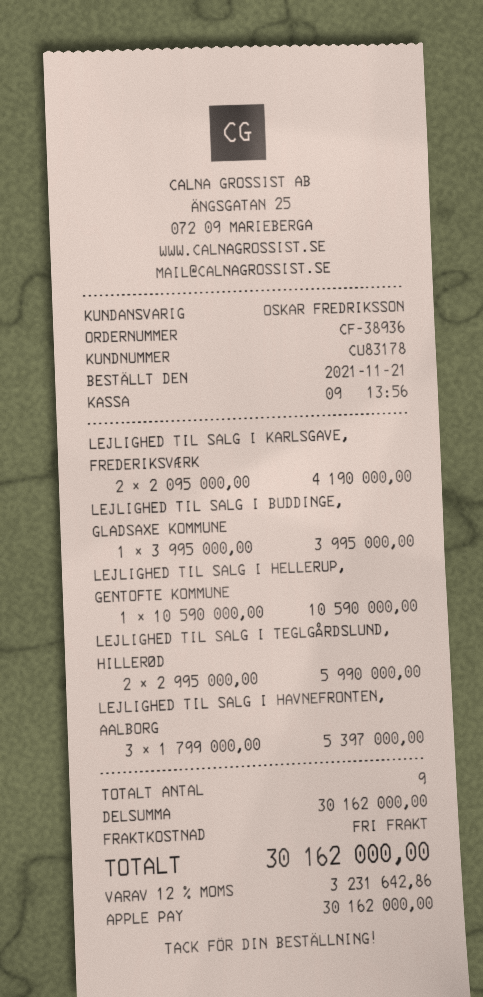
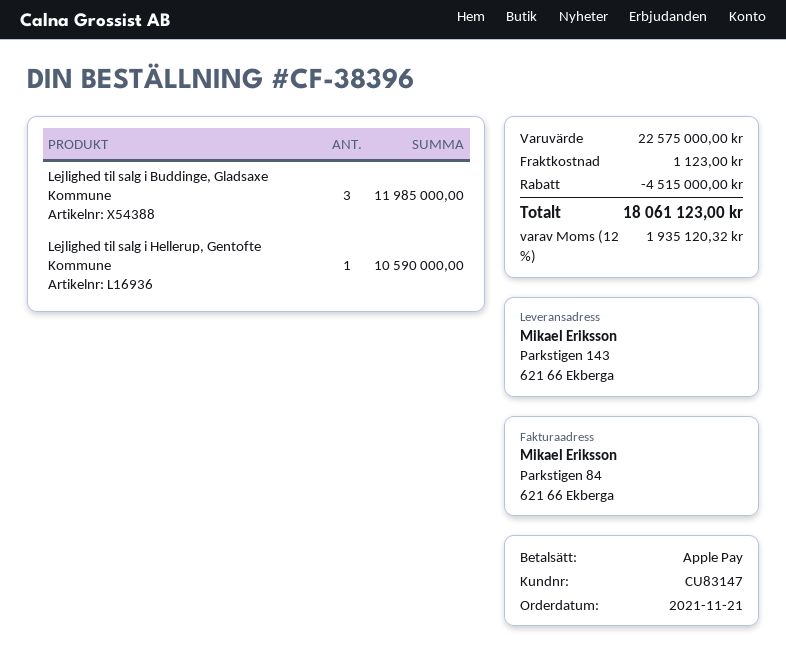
order number: CF-38936 -> CF-38396
customer number: CU83178 -> CU83147
LEJLIGHED TIL SALG I KARLSGAVE, FREDERIKSVÆRK: 2 for 4190000.00 -> none
LEJLIGHED TIL SALG I BUDDINGE, GLADSAXE KOMMUNE: 1 for 3995000.00 -> 3 for 11985000.00
LEJLIGHED TIL SALG I TEGLGÅRDSLUND, HILLERØD: 2 for 5990000.00 -> none
LEJLIGHED TIL SALG I HAVNEFRONTEN, AALBORG: 3 for 5397000.00 -> none
subtotal: 30162000.00 -> 22575000.00
discount: none -> 4515000.00
shipping: 0.00 -> 1123.00
tax: 12% = 3231642.86 -> 12% = 1935120.32
total: 30162000.00 -> 18061123.00

